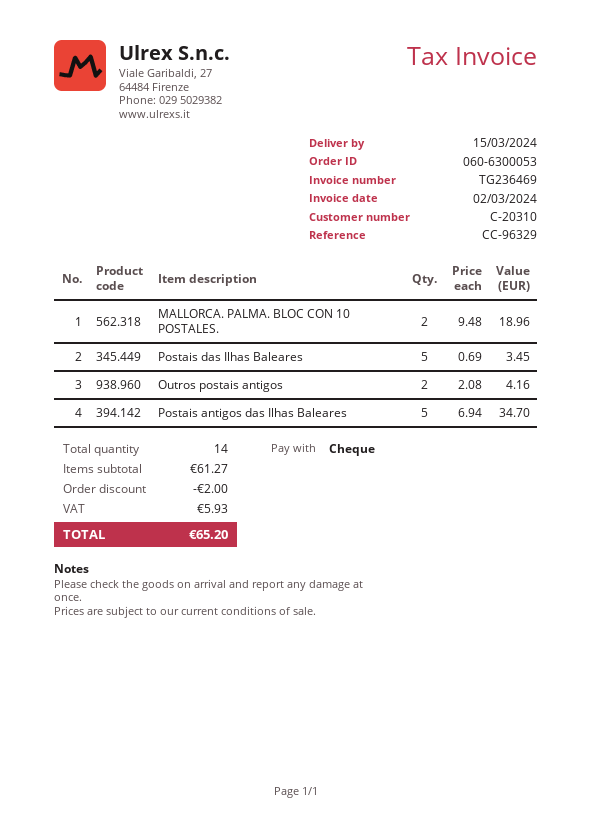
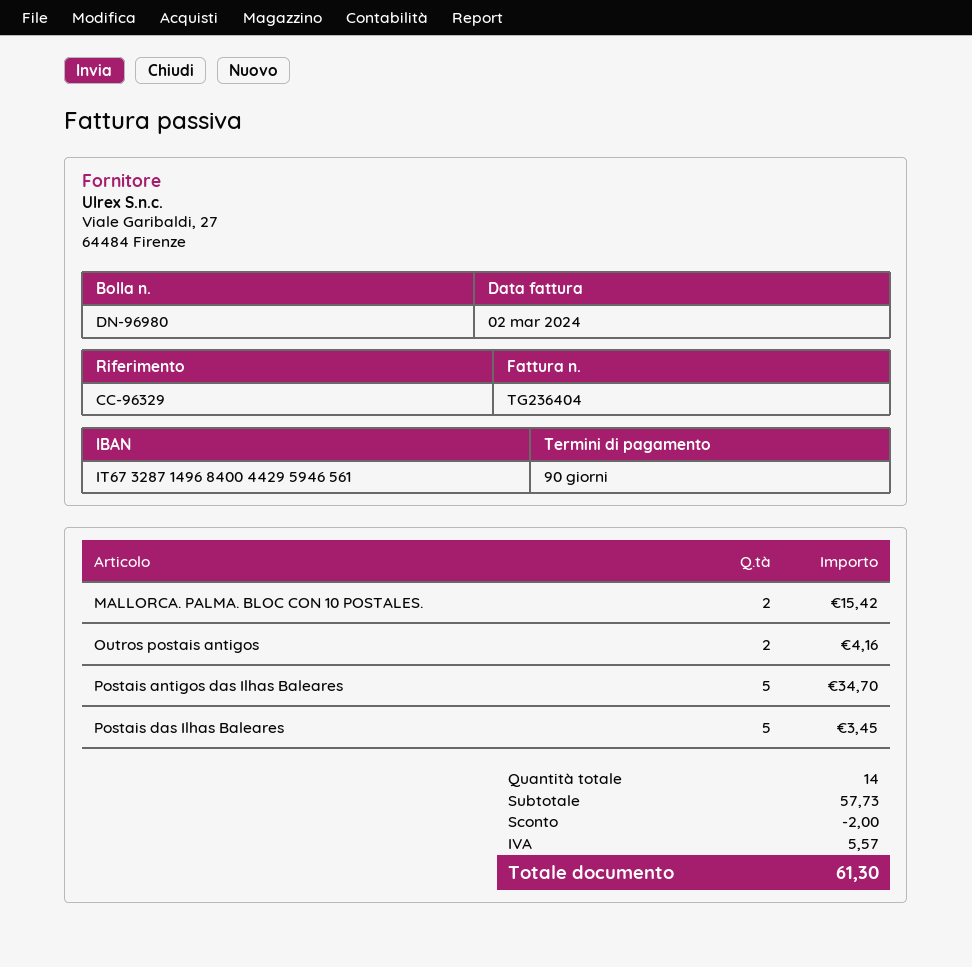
invoice number: TG236469 -> TG236404
MALLORCA. PALMA. BLOC CON 10 POSTALES.: 2 for 18.96 -> 2 for 15.42
subtotal: 61.27 -> 57.73
tax: 5.93 -> 5.57
total: 65.20 -> 61.30

